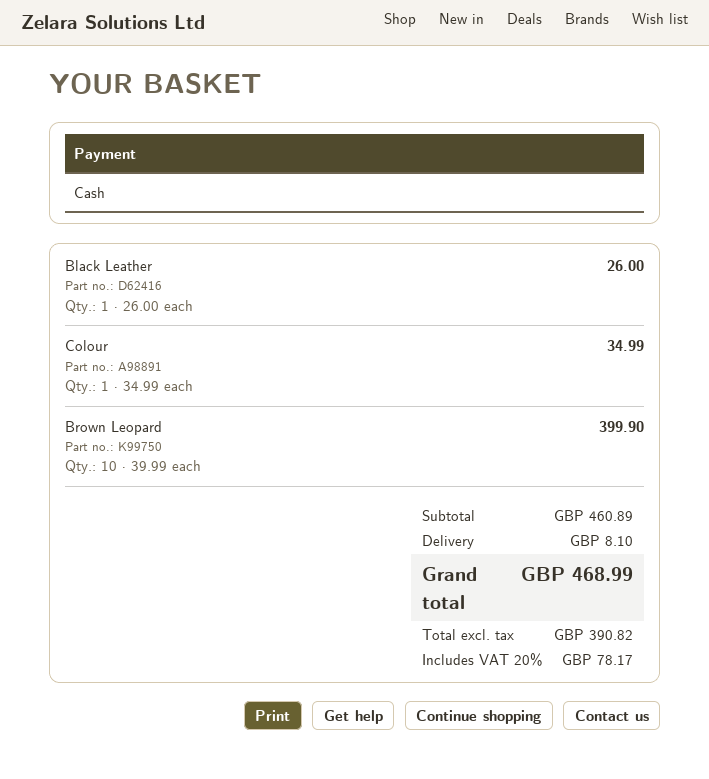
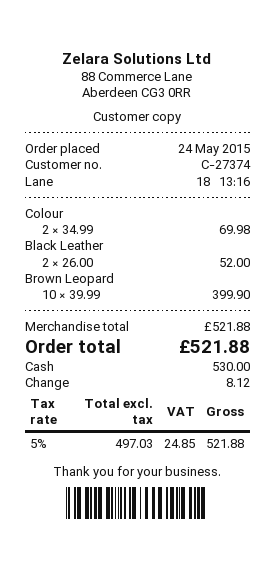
Black Leather: 1 x 26.00 = 26.00 -> 2 x 26.00 = 52.00
Colour: 1 x 34.99 = 34.99 -> 2 x 34.99 = 69.98
subtotal: 460.89 -> 521.88
shipping: 8.10 -> none
net: 390.82 -> 497.03
tax: 20% = 78.17 -> 5% = 24.85
total: 468.99 -> 521.88

